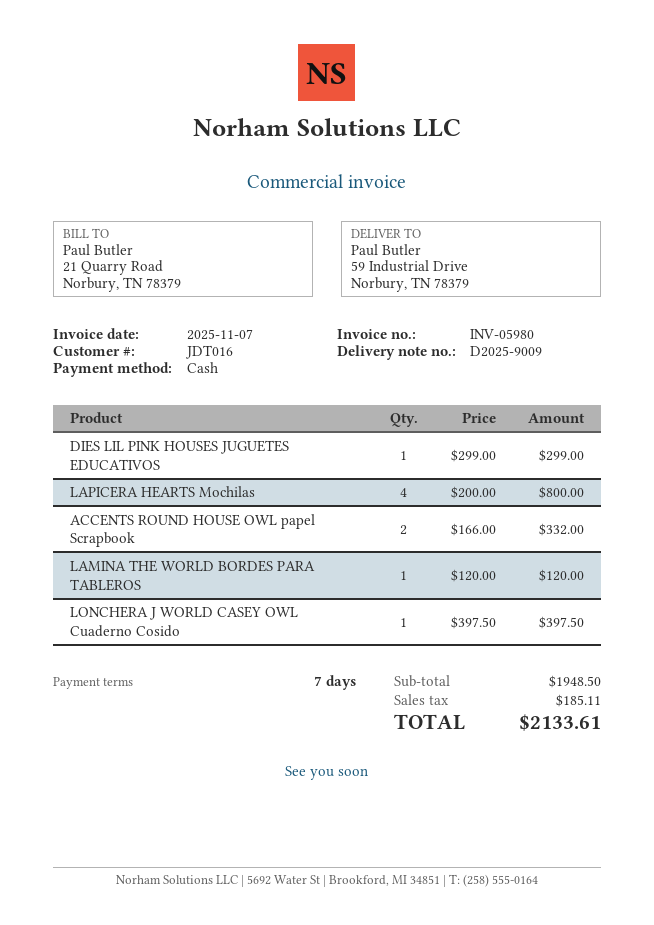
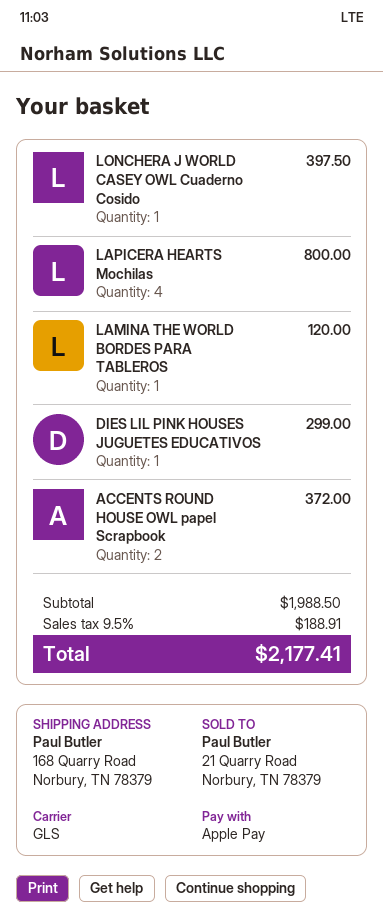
payment method: cash -> Apple Pay
ship to: 59 Industrial Drive, Norbury, TN 78379 -> 168 Quarry Road, Norbury, TN 78379
ACCENTS ROUND HOUSE OWL papel Scrapbook: 2 for 332.00 -> 2 for 372.00
subtotal: 1948.50 -> 1988.50
tax: 185.11 -> 188.91
total: 2133.61 -> 2177.41

